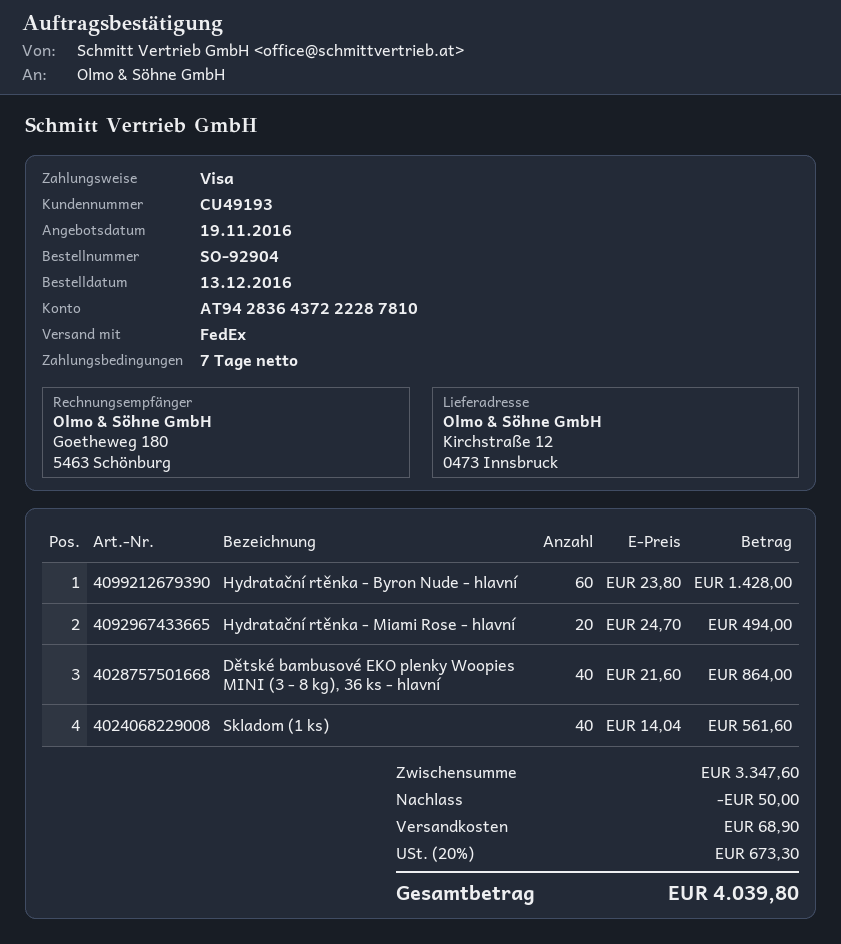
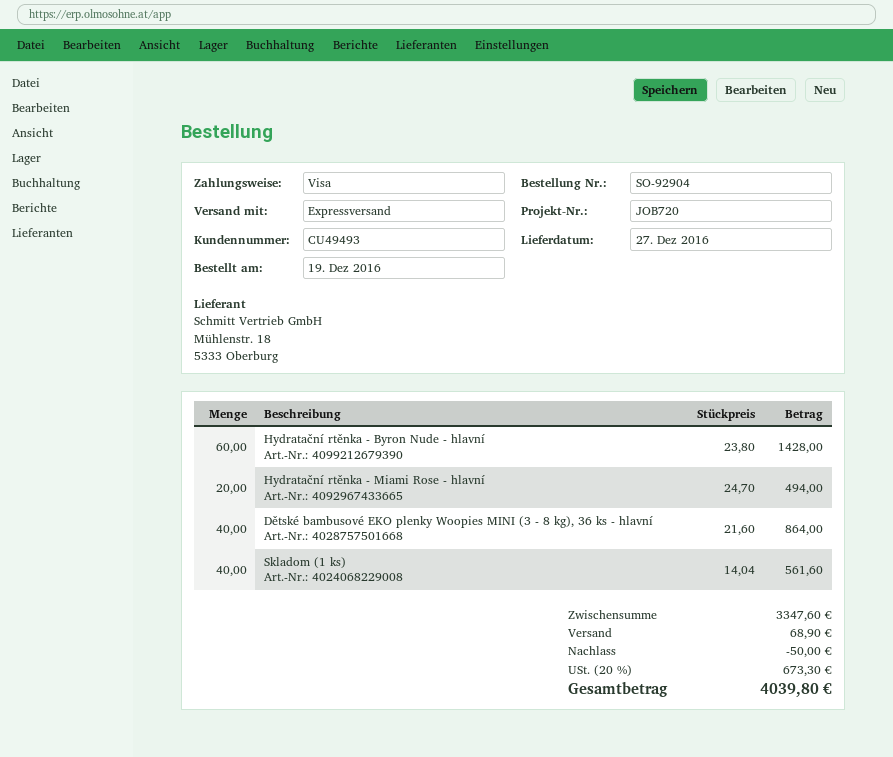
order date: 2016-12-13 -> 2016-12-19
customer number: CU49193 -> CU49493
shipping method: FedEx -> express

